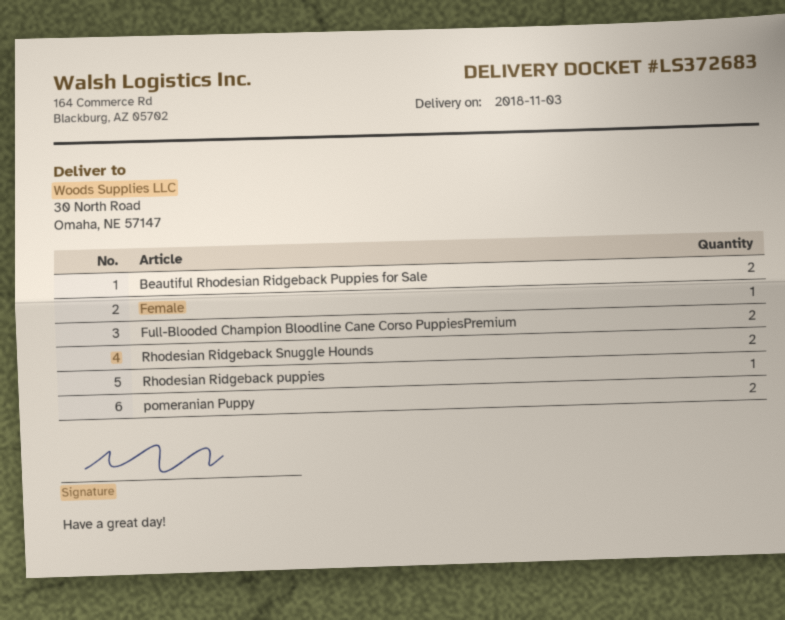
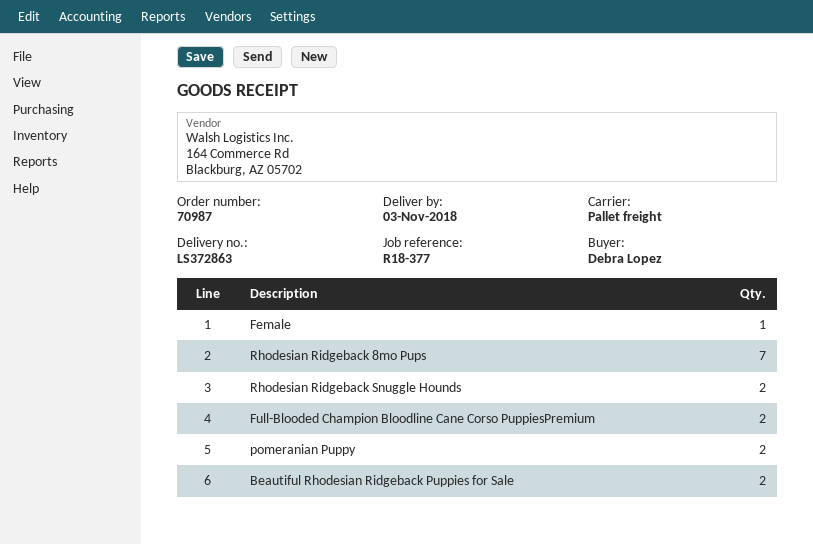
delivery note number: LS372683 -> LS372863
Rhodesian Ridgeback puppies: 1 -> none
Rhodesian Ridgeback 8mo Pups: none -> 7

